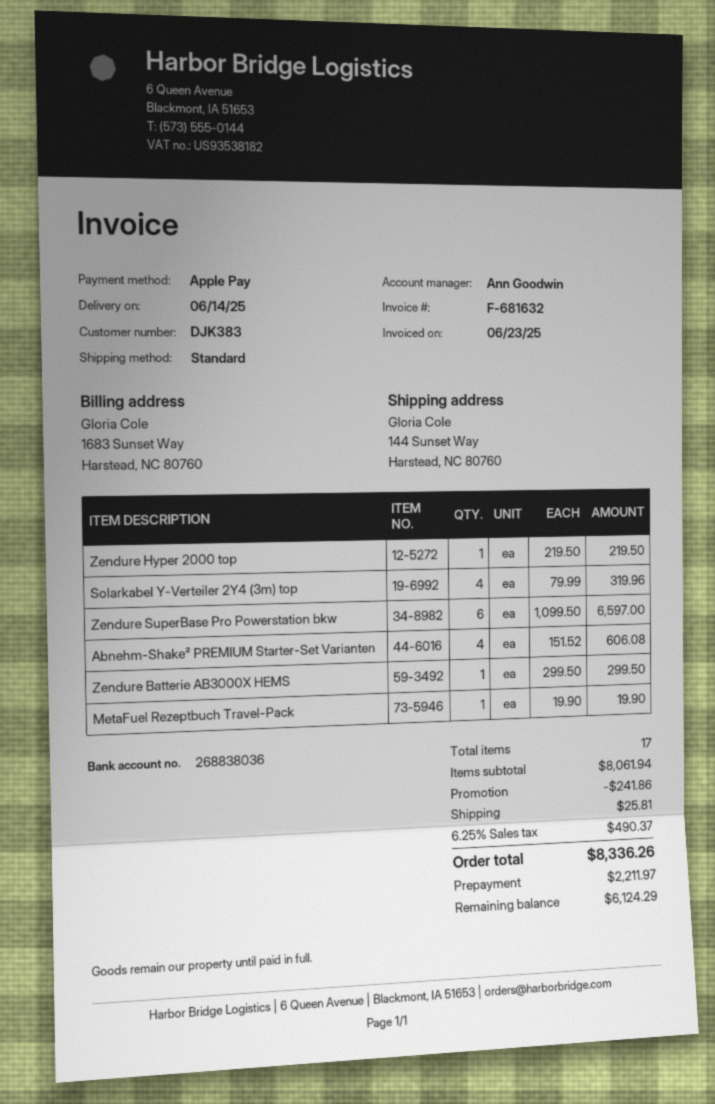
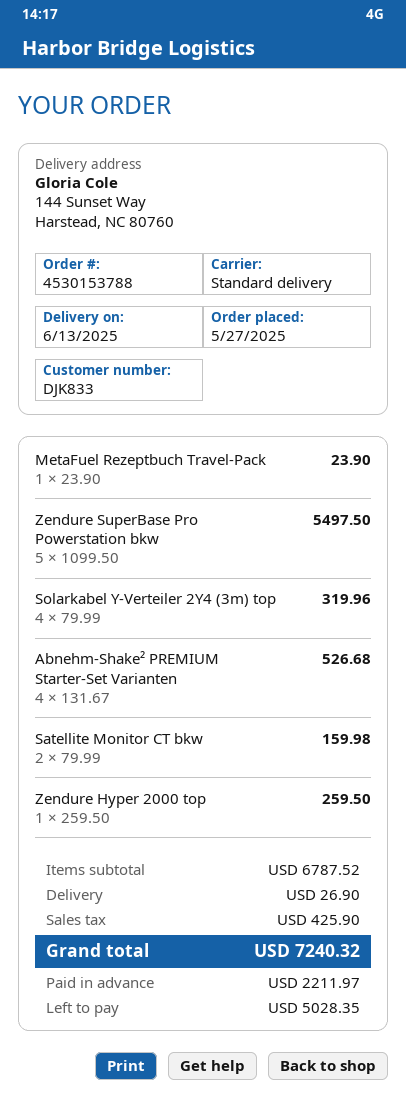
delivery date: 2025-06-14 -> 2025-06-13
customer number: DJK383 -> DJK833
Zendure Hyper 2000 top: 1 x 219.50 = 219.50 -> 1 x 259.50 = 259.50
Zendure SuperBase Pro Powerstation bkw: 6 x 1099.50 = 6597.00 -> 5 x 1099.50 = 5497.50
Abnehm-Shake² PREMIUM Starter-Set Varianten: 4 x 151.52 = 606.08 -> 4 x 131.67 = 526.68
Zendure Batterie AB3000X HEMS: 1 x 299.50 = 299.50 -> none
MetaFuel Rezeptbuch Travel-Pack: 1 x 19.90 = 19.90 -> 1 x 23.90 = 23.90
Satellite Monitor CT bkw: none -> 2 x 79.99 = 159.98
subtotal: 8061.94 -> 6787.52
discount: 241.86 -> none
shipping: 25.81 -> 26.90
tax: 490.37 -> 425.90
total: 8336.26 -> 7240.32
balance: 6124.29 -> 5028.35

